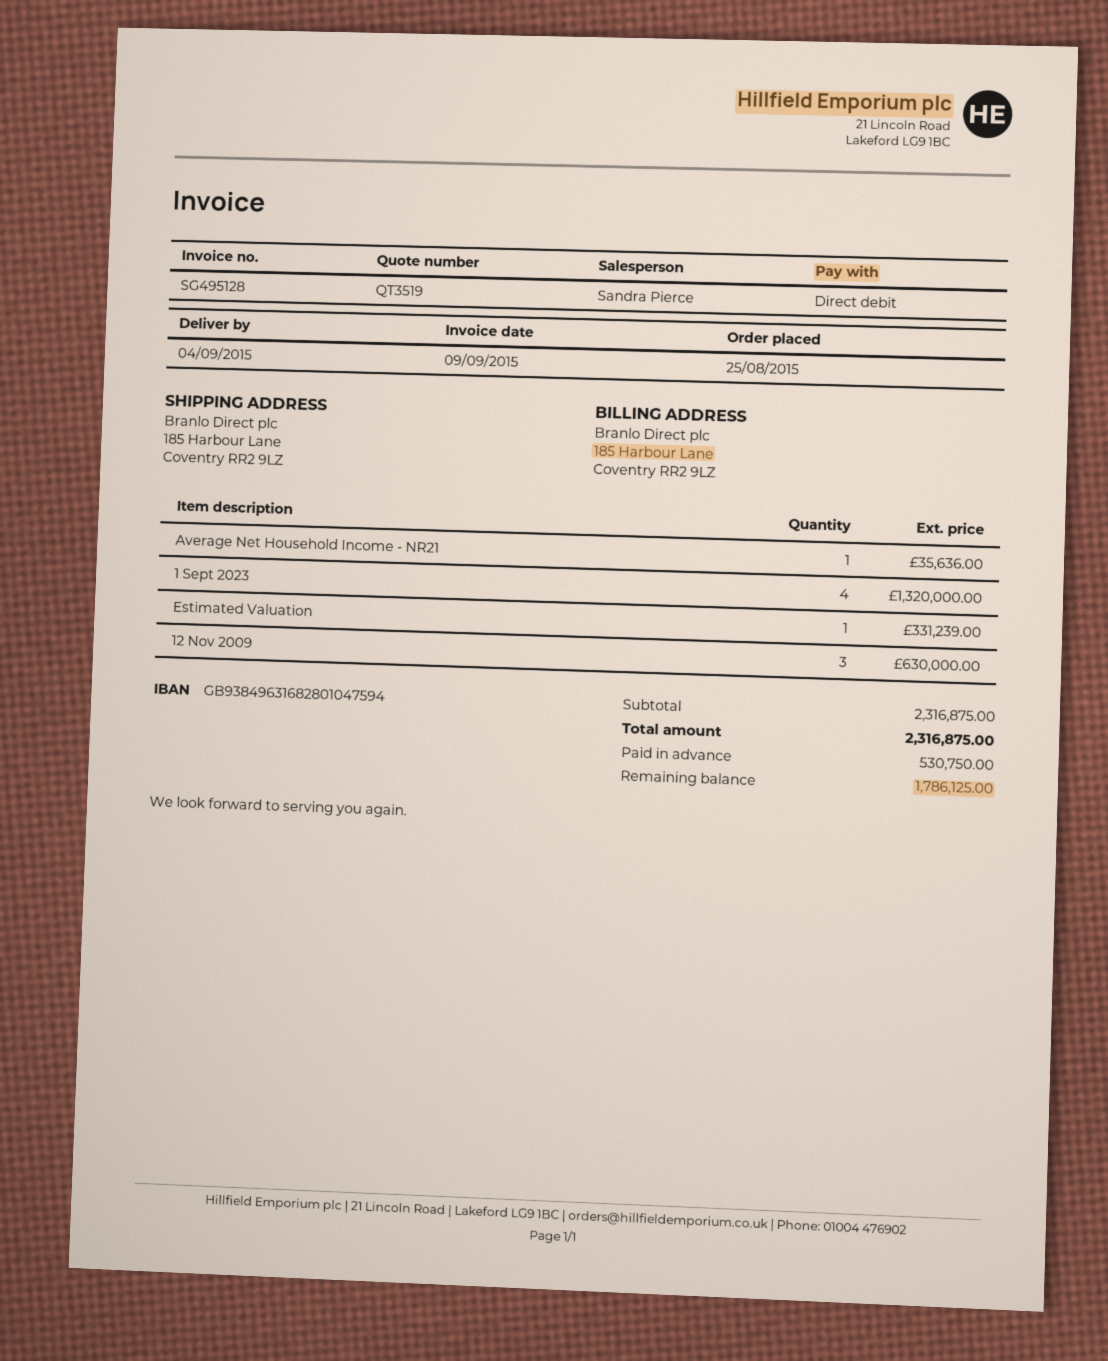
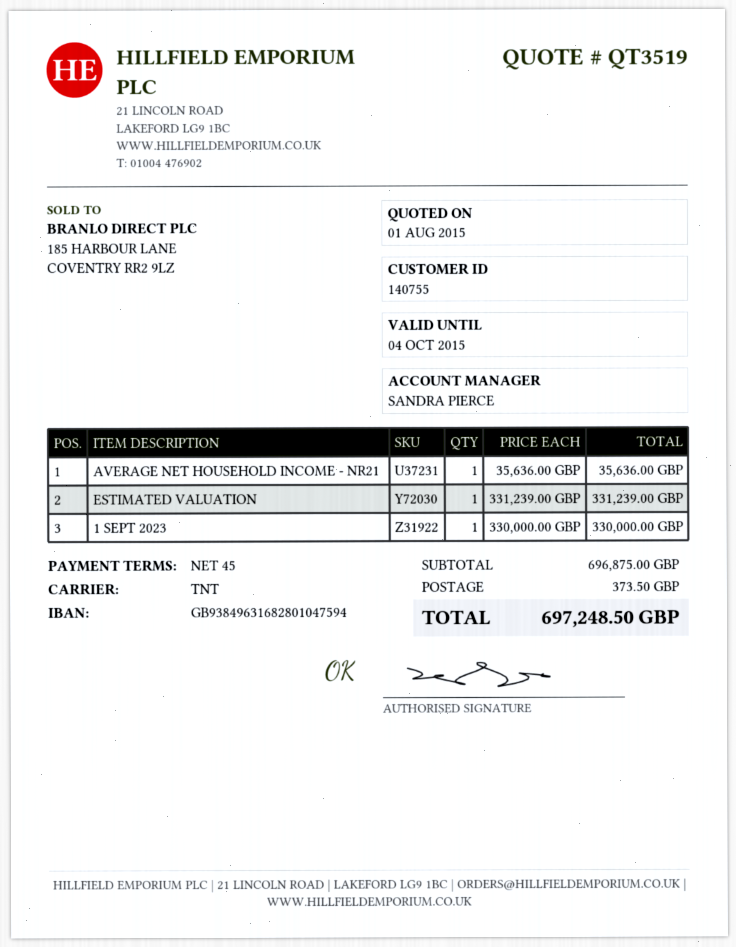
1 Sept 2023: 4 for 1320000.00 -> 1 for 330000.00
12 Nov 2009: 3 for 630000.00 -> none
subtotal: 2316875.00 -> 696875.00
shipping: none -> 373.50
total: 2316875.00 -> 697248.50

